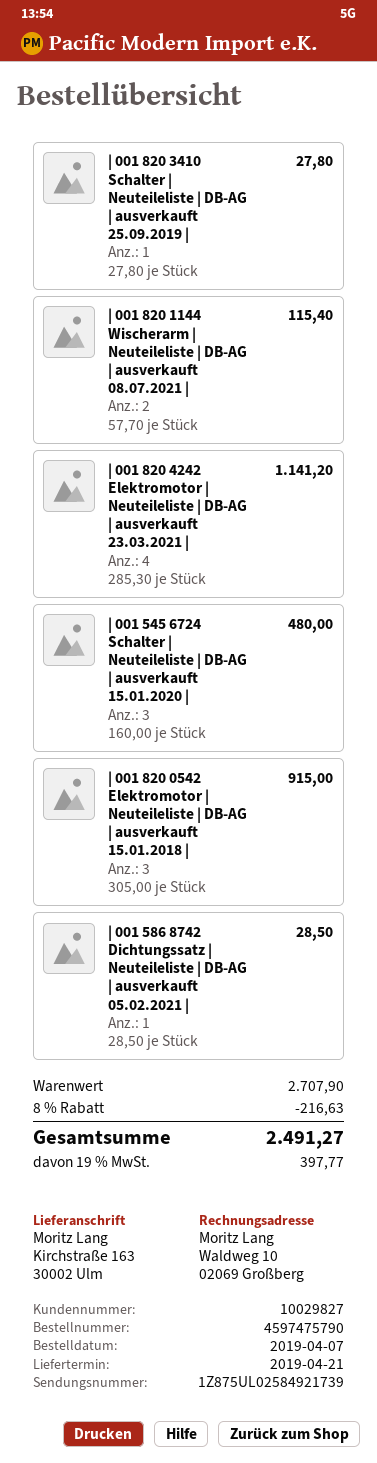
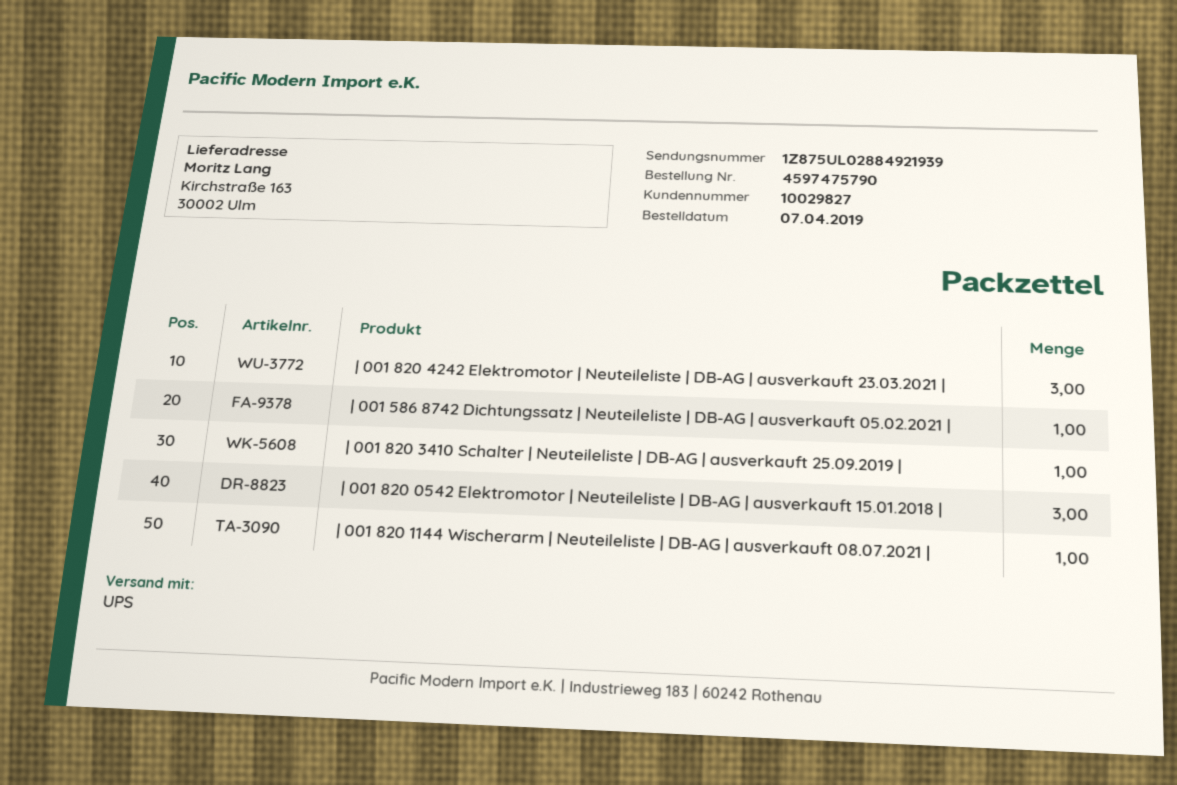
tracking number: 1Z875UL02584921739 -> 1Z875UL02884921939
| 001 820 1144 Wischerarm | Neuteileliste | DB-AG | ausverkauft 08.07.2021 |: 2 -> 1
| 001 820 4242 Elektromotor | Neuteileliste | DB-AG | ausverkauft 23.03.2021 |: 4 -> 3
| 001 545 6724 Schalter | Neuteileliste | DB-AG | ausverkauft 15.01.2020 |: 3 -> none

